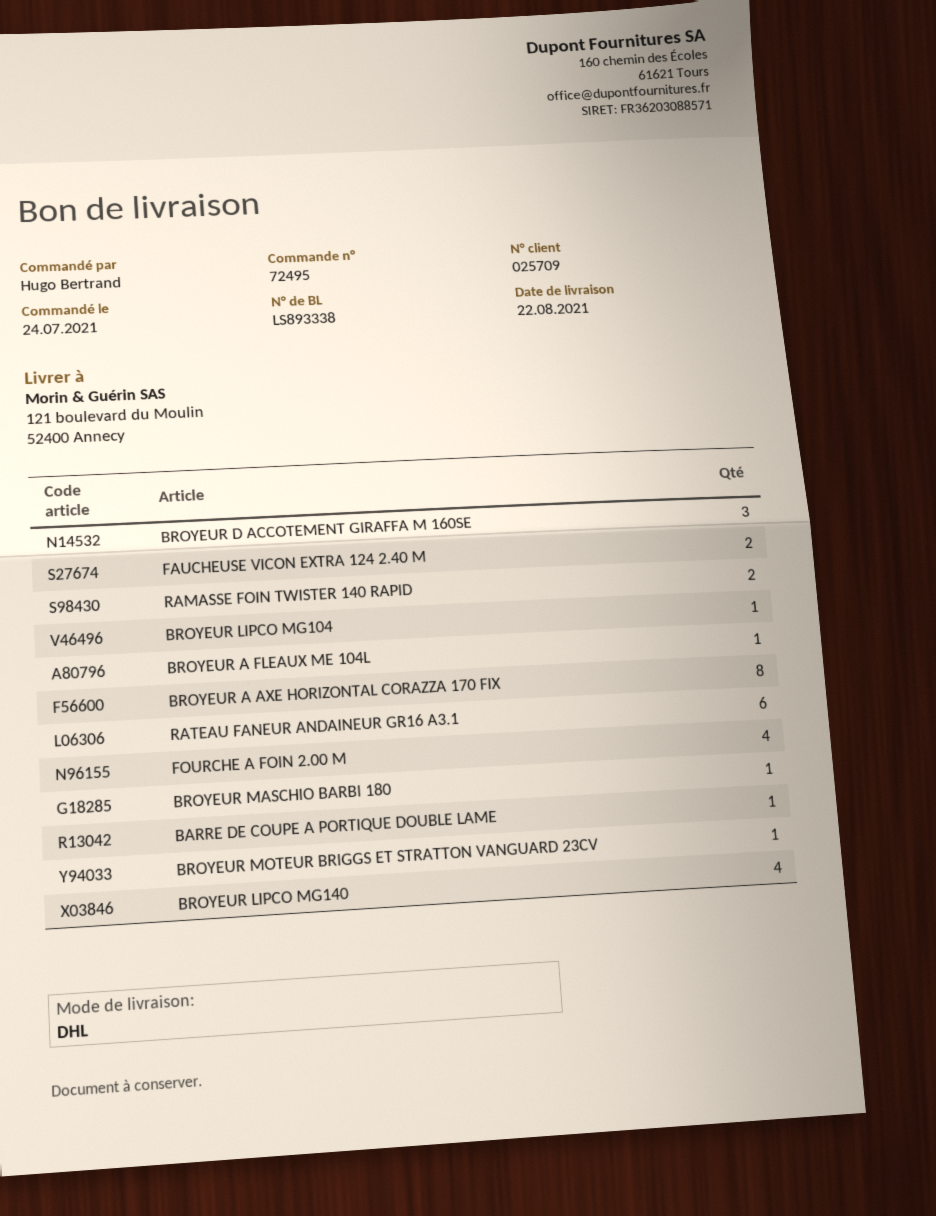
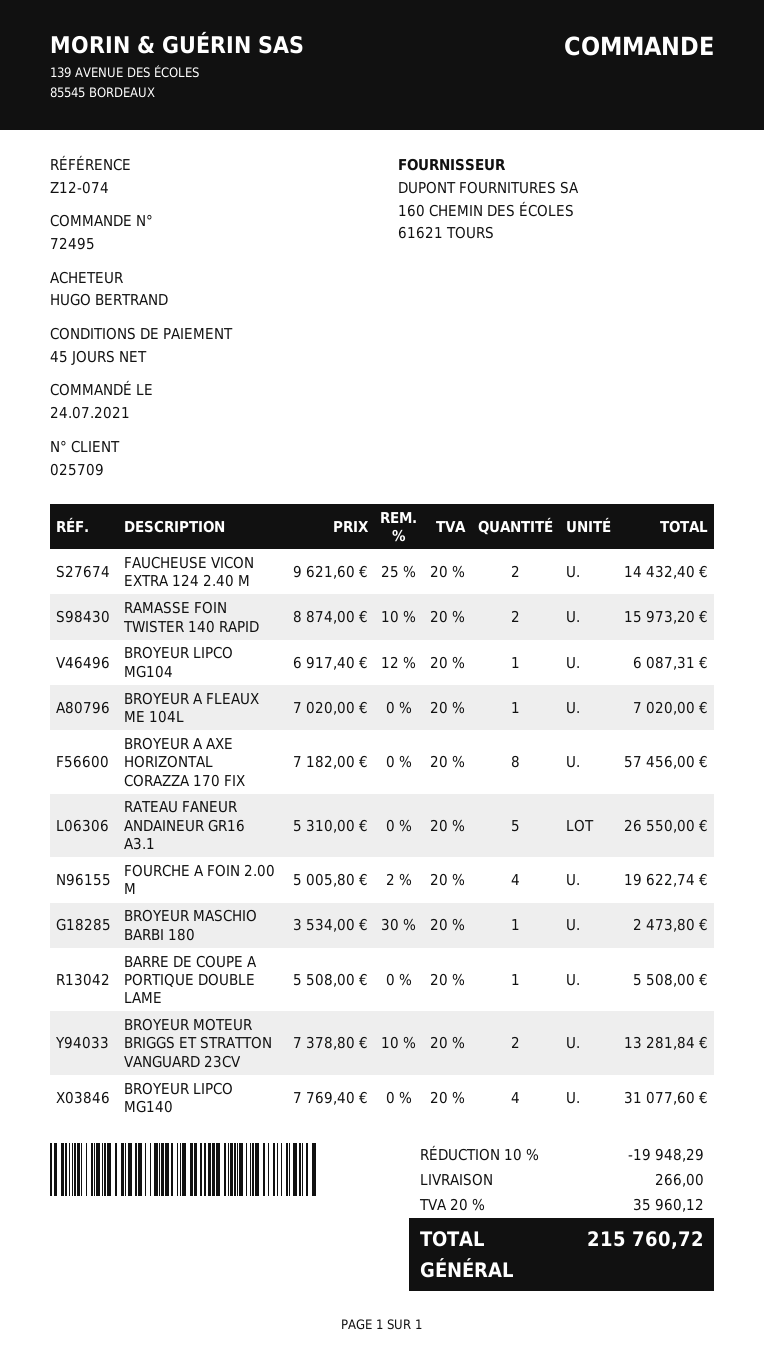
BROYEUR D ACCOTEMENT GIRAFFA M 160SE: 3 -> none
RATEAU FANEUR ANDAINEUR GR16 A3.1: 6 -> 5
BROYEUR MOTEUR BRIGGS ET STRATTON VANGUARD 23CV: 1 -> 2

